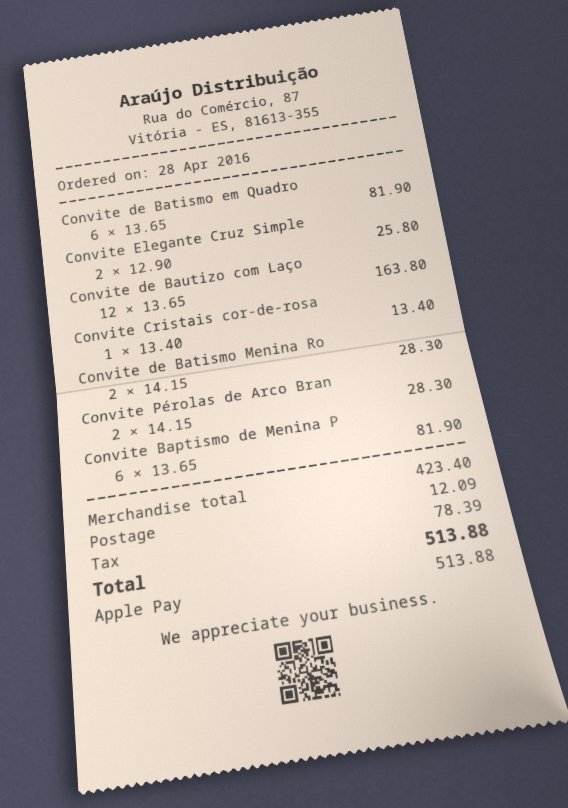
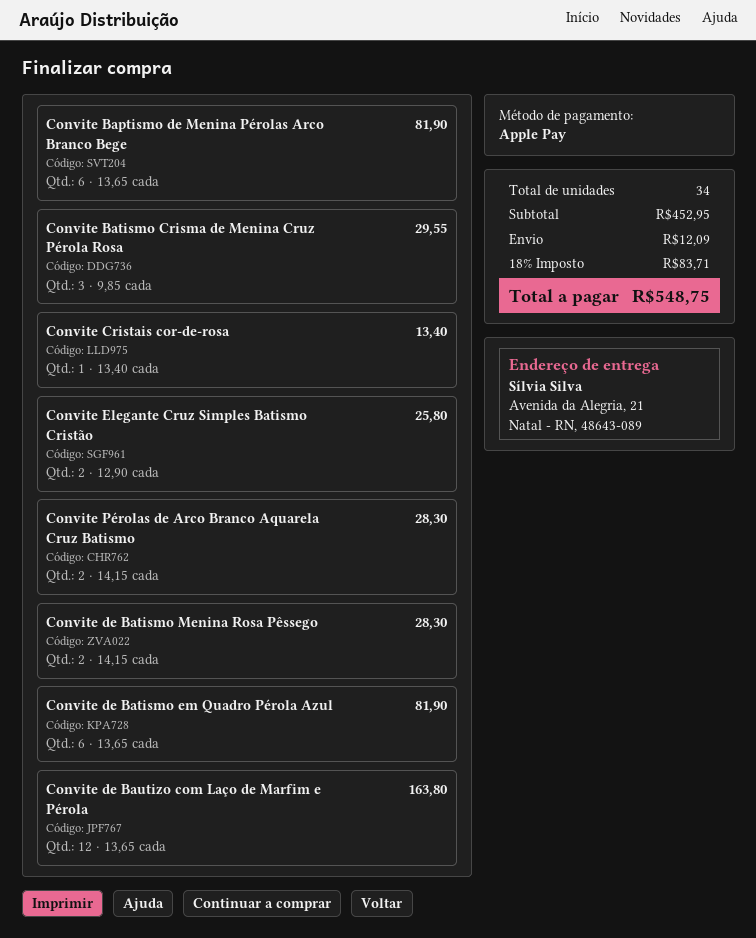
Convite Batismo Crisma de Menina Cruz Pérola Rosa: none -> 3 x 9.85 = 29.55
subtotal: 423.40 -> 452.95
tax: 78.39 -> 83.71
total: 513.88 -> 548.75

